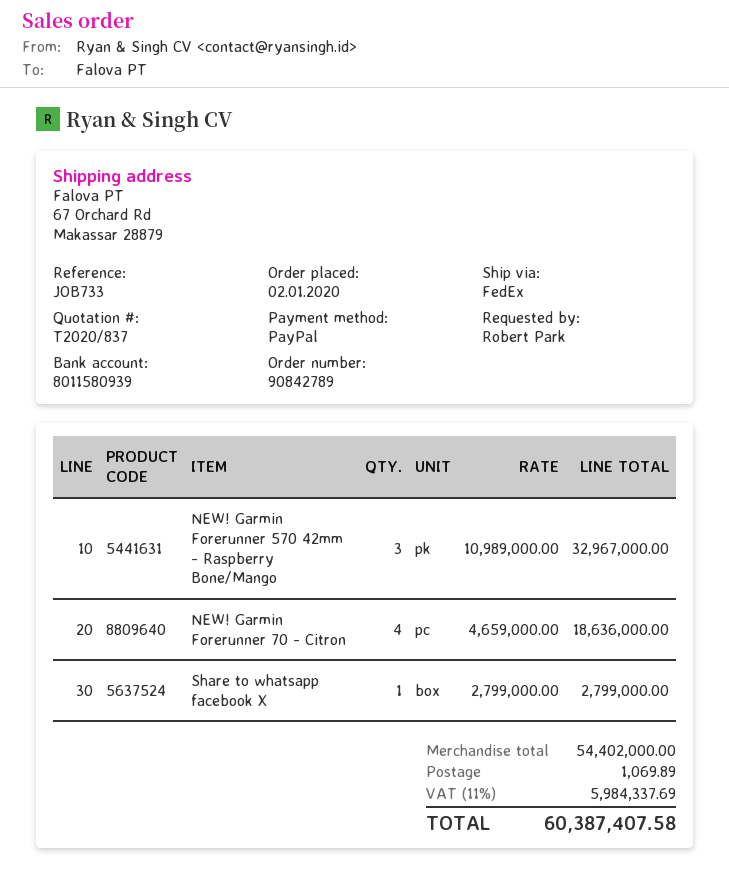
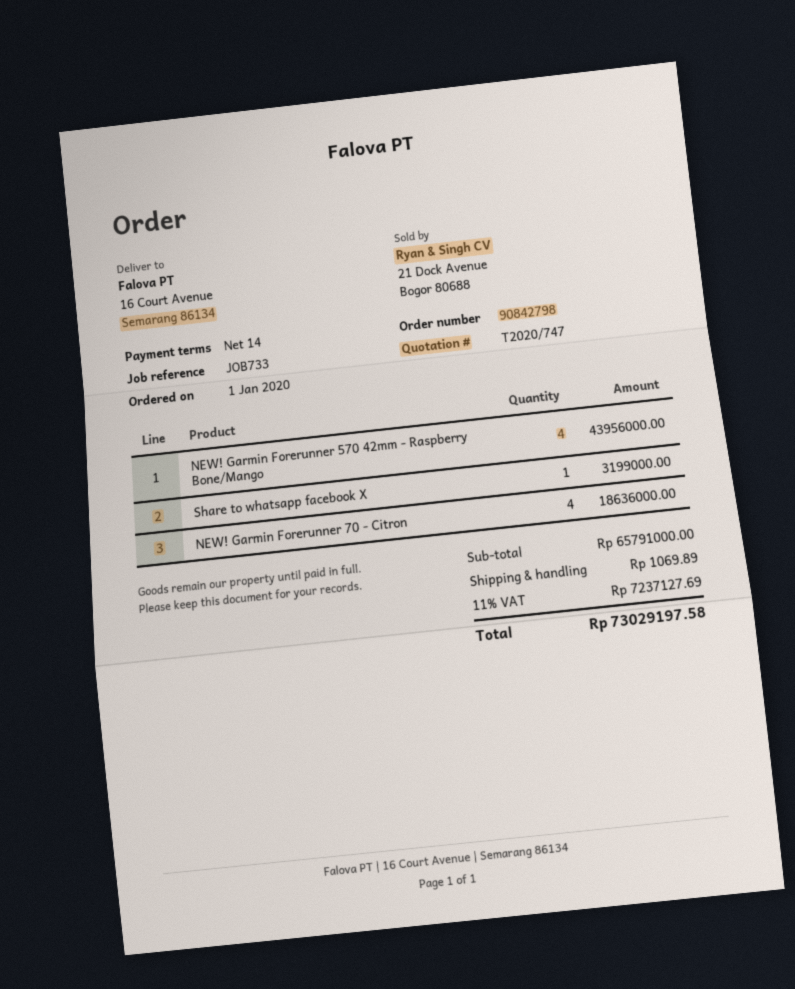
quote number: T2020/837 -> T2020/747
order number: 90842789 -> 90842798
order date: 2020-01-02 -> 2020-01-01
ship to: 67 Orchard Rd, Makassar 28879 -> 16 Court Avenue, Semarang 86134
NEW! Garmin Forerunner 570 42mm - Raspberry Bone/Mango: 3 for 32967000.00 -> 4 for 43956000.00
Share to whatsapp facebook X: 1 for 2799000.00 -> 1 for 3199000.00
subtotal: 54402000.00 -> 65791000.00
tax: 11% = 5984337.69 -> 11% = 7237127.69
total: 60387407.58 -> 73029197.58

